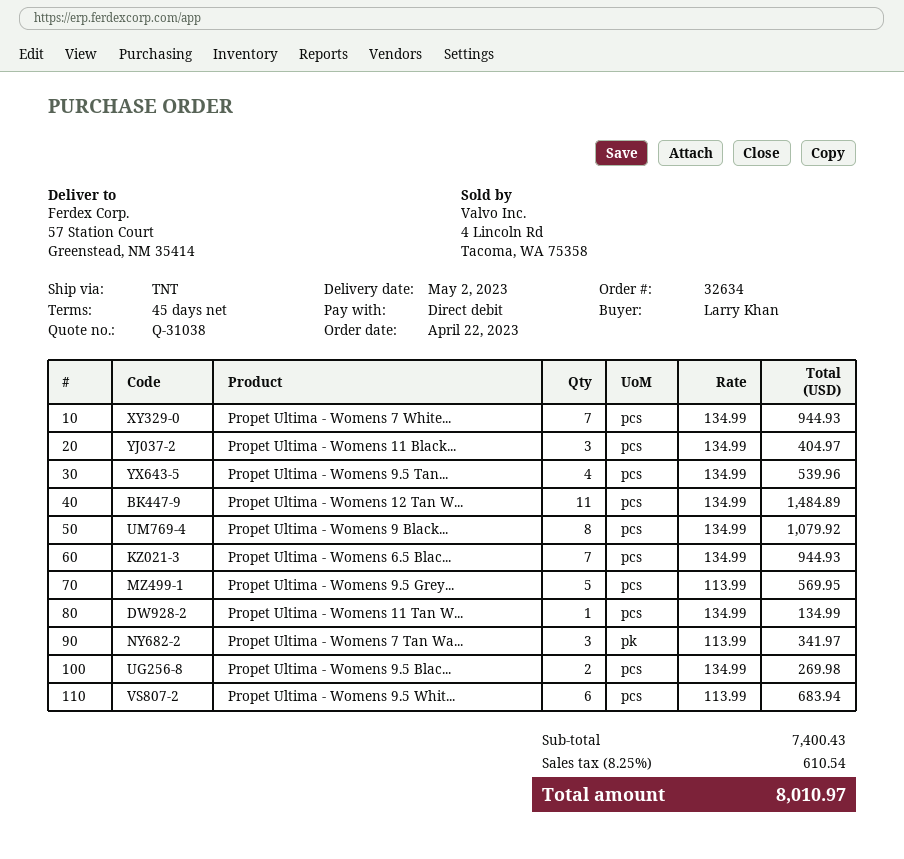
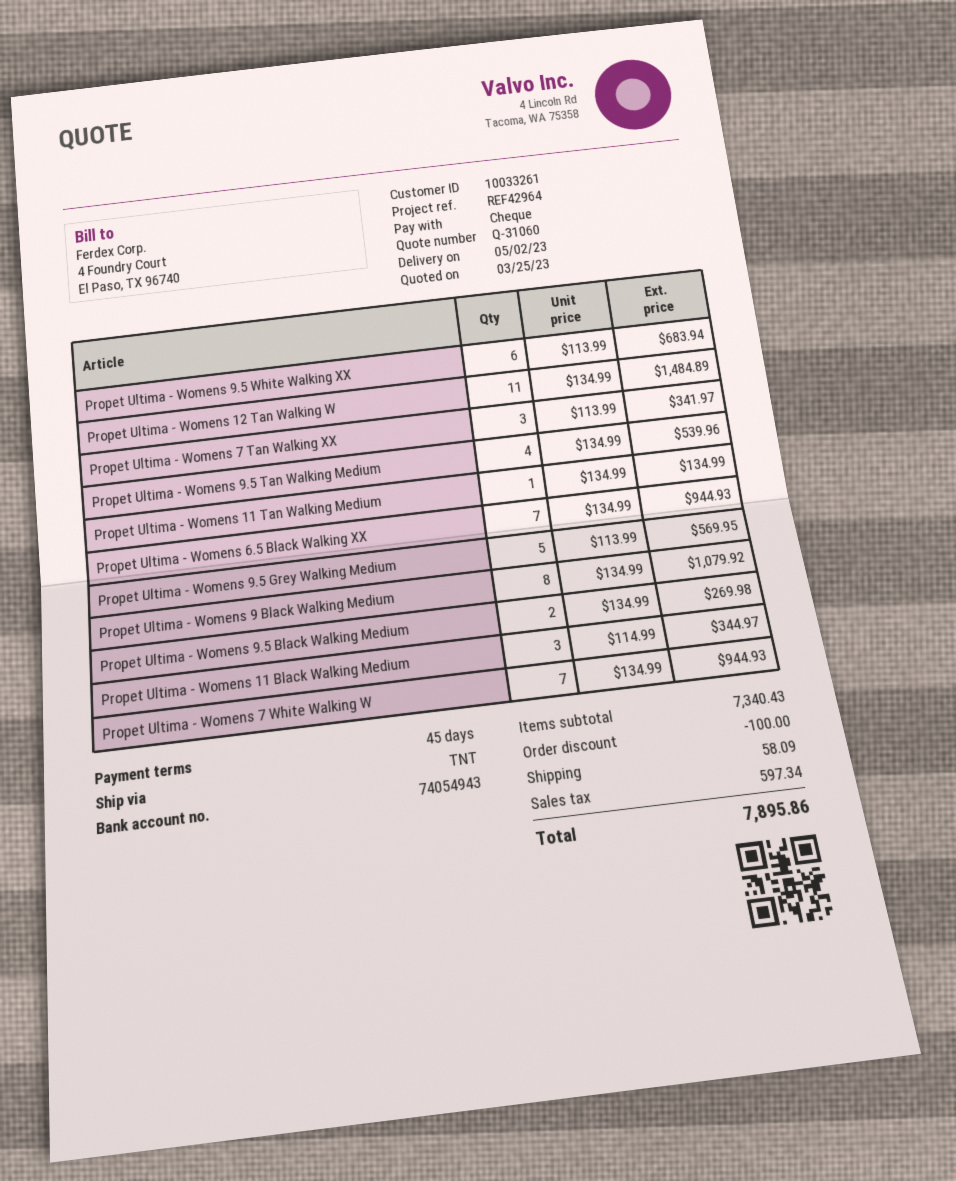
quote number: Q-31038 -> Q-31060
payment method: direct debit -> cheque
Propet Ultima - Womens 11 Black...: 3 x 134.99 = 404.97 -> 3 x 114.99 = 344.97
subtotal: 7400.43 -> 7340.43
discount: none -> 100.00
shipping: none -> 58.09
tax: 610.54 -> 597.34
total: 8010.97 -> 7895.86

